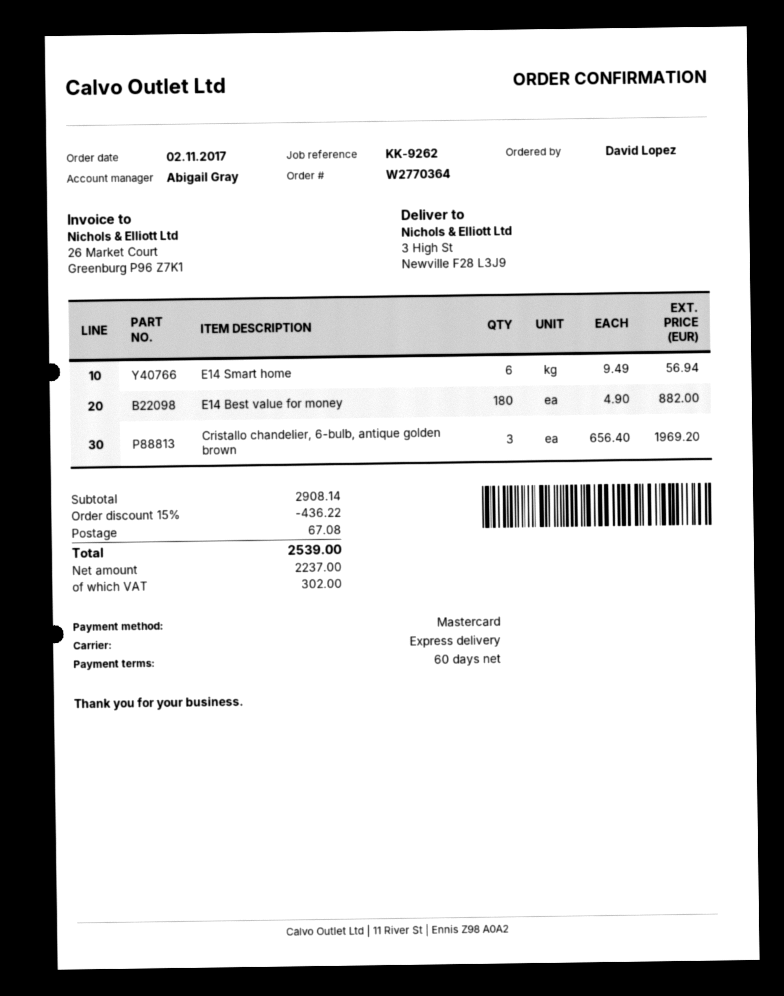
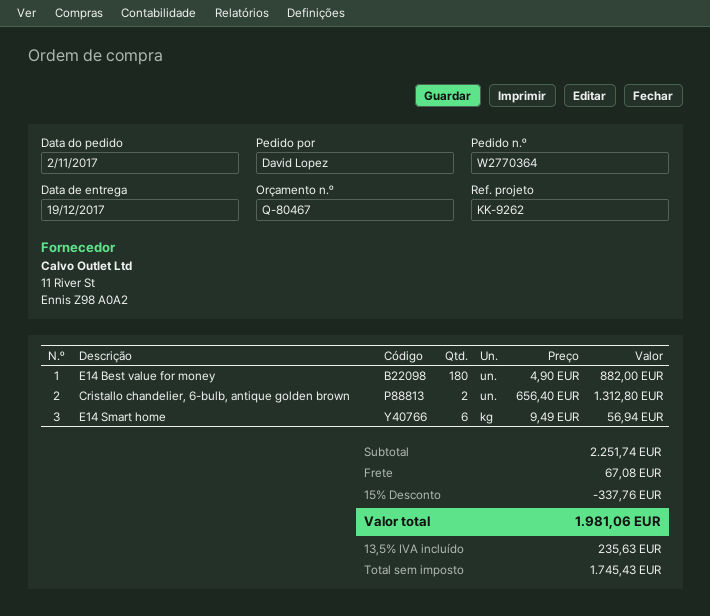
Cristallo chandelier, 6-bulb, antique golden brown: 3 x 656.40 = 1969.20 -> 2 x 656.40 = 1312.80
subtotal: 2908.14 -> 2251.74
discount: 15% = 436.22 -> 15% = 337.76
net: 2237.00 -> 1745.43
tax: 302.00 -> 235.63
total: 2539.00 -> 1981.06

